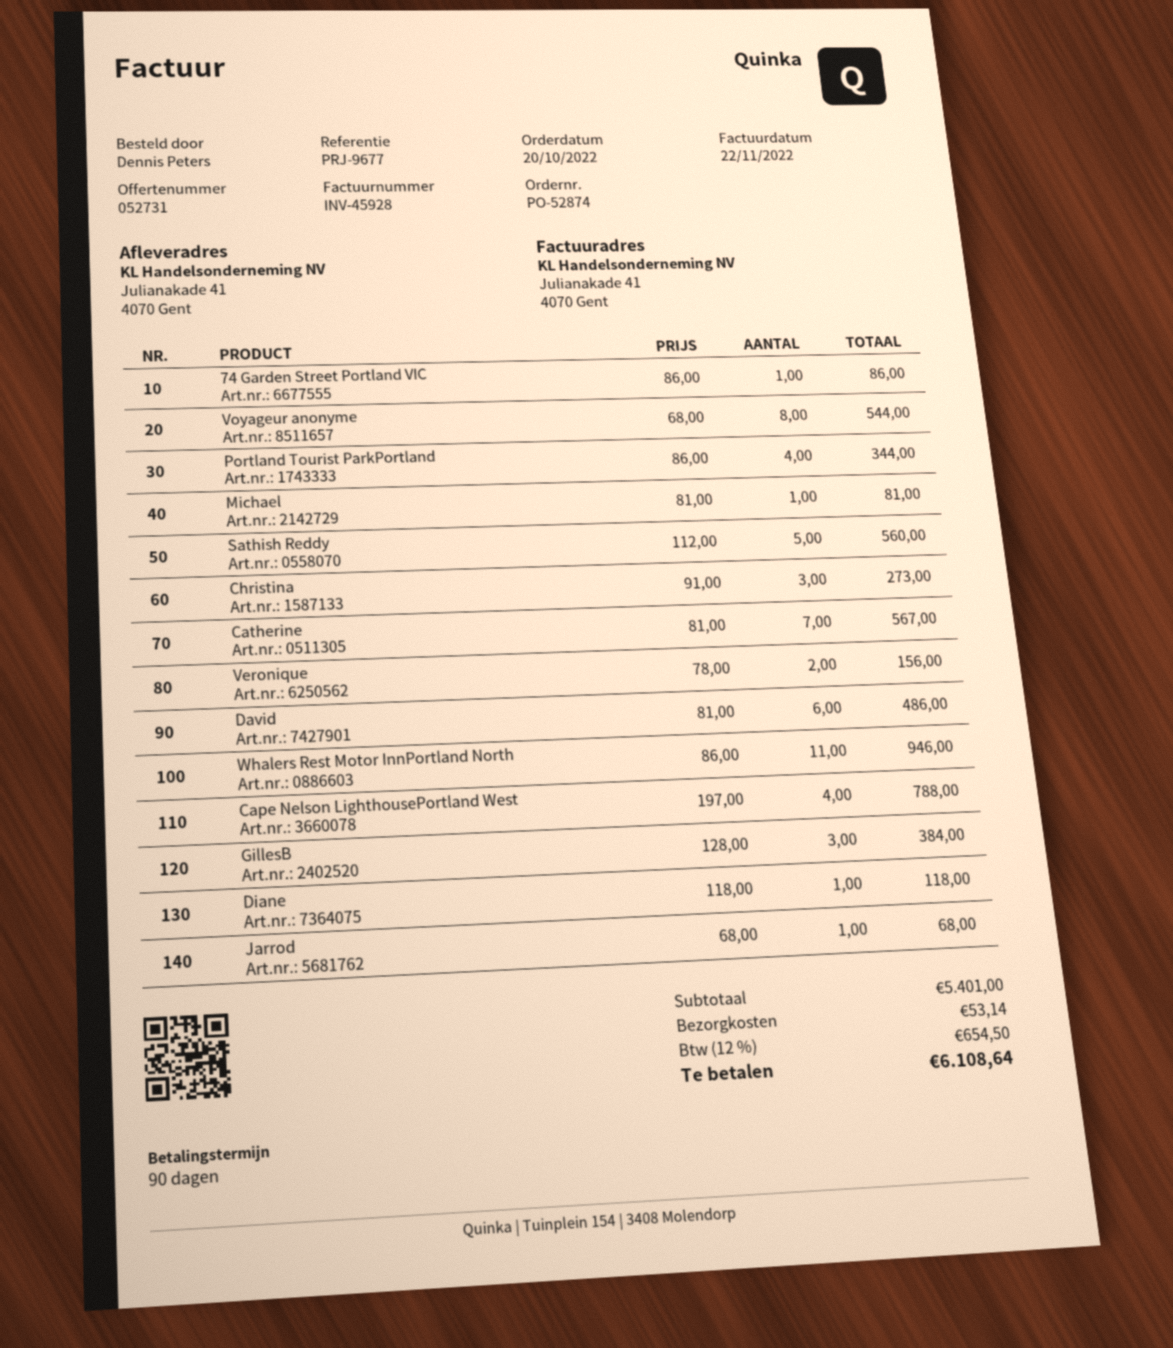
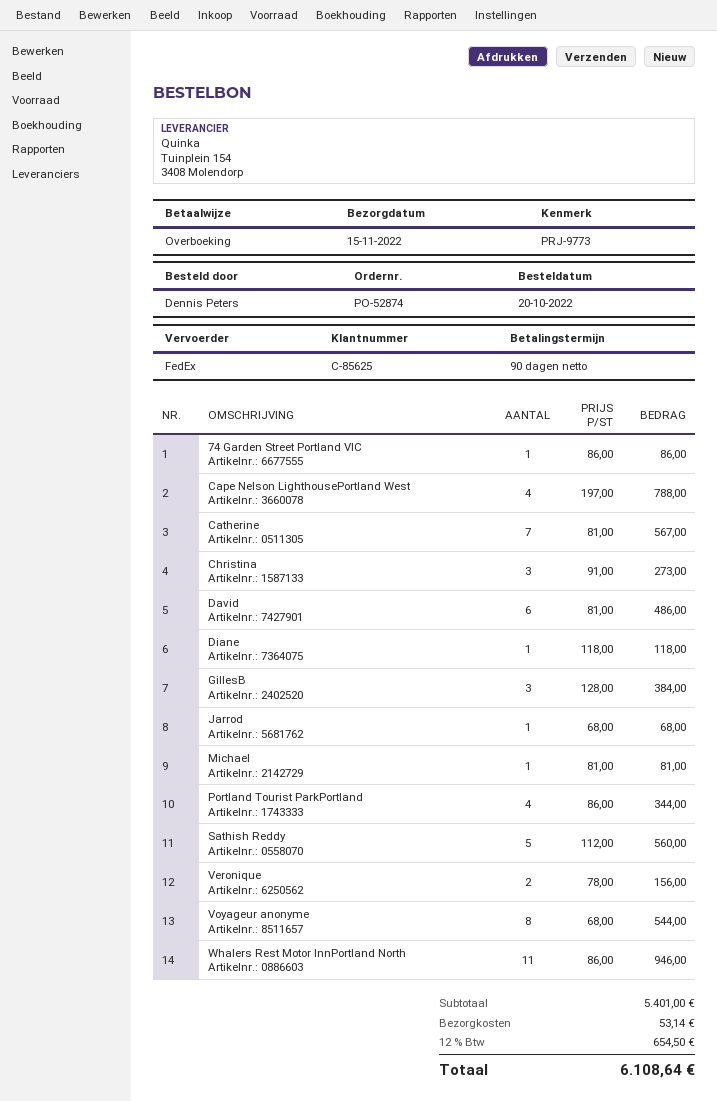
reference: PRJ-9677 -> PRJ-9773

